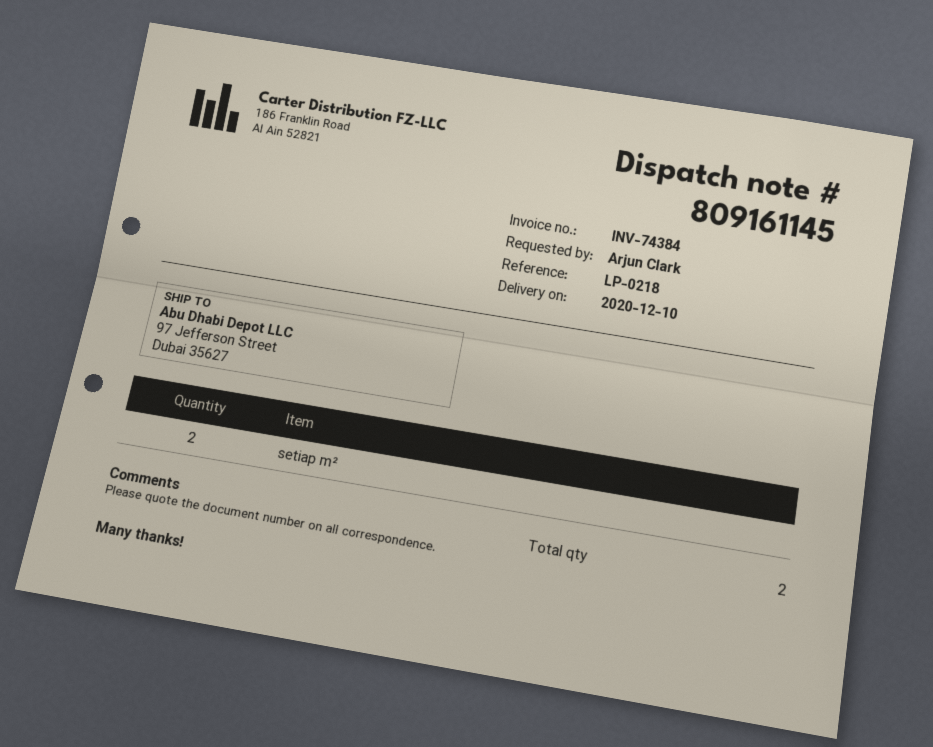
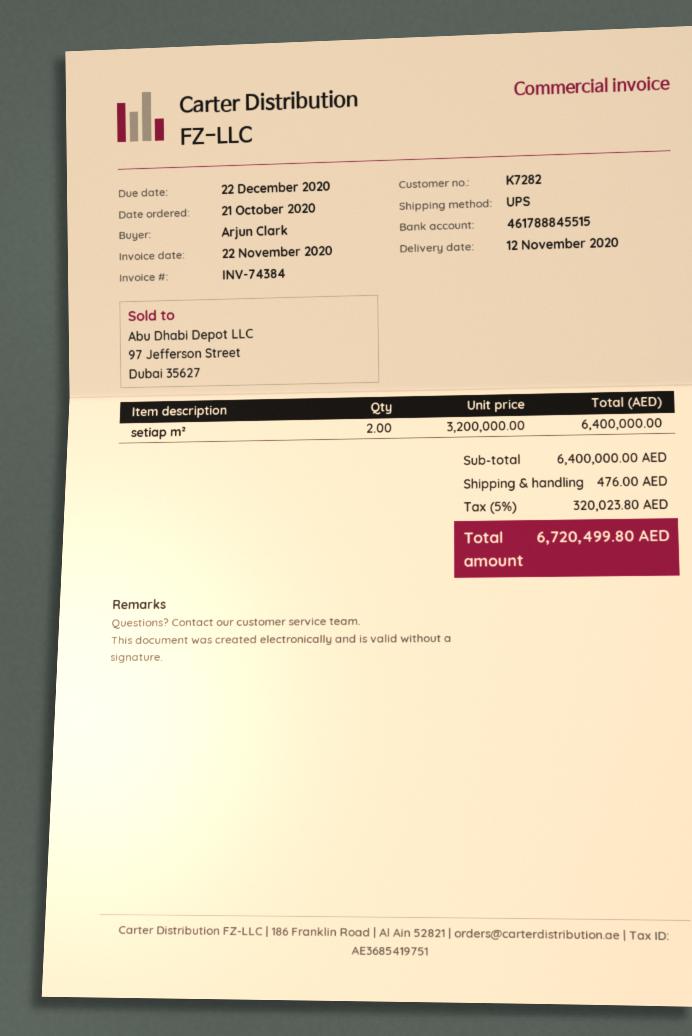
delivery date: 2020-12-10 -> 2020-11-12

